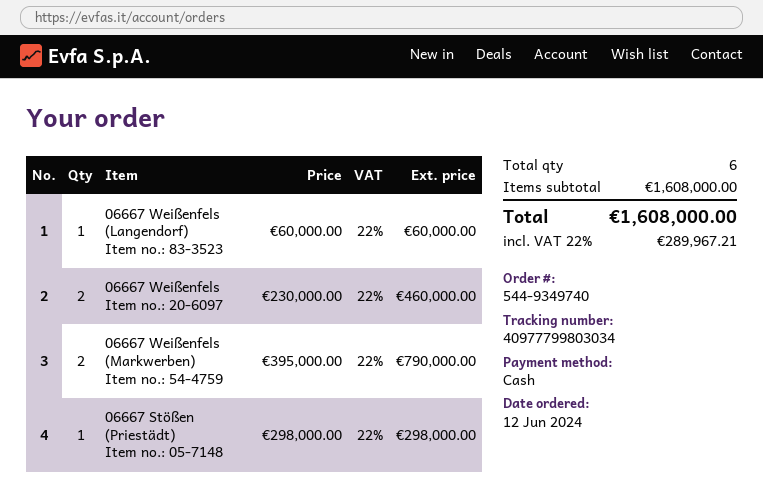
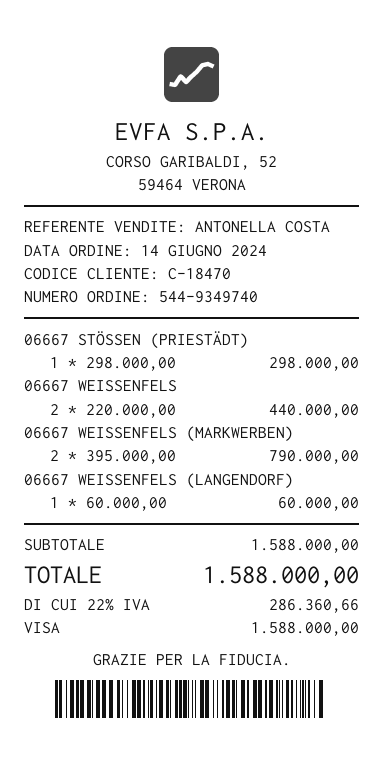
order date: 2024-06-12 -> 2024-06-14
payment method: cash -> Visa
06667 Weißenfels: 2 x 230000.00 = 460000.00 -> 2 x 220000.00 = 440000.00
subtotal: 1608000.00 -> 1588000.00
tax: 22% = 289967.21 -> 22% = 286360.66
total: 1608000.00 -> 1588000.00

